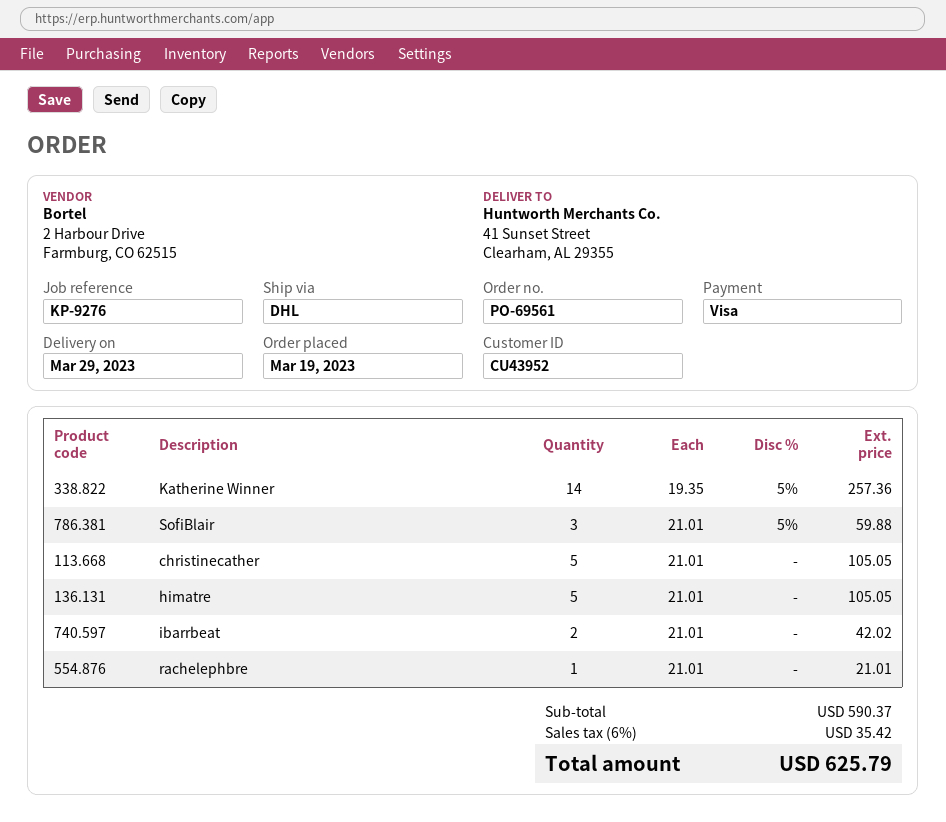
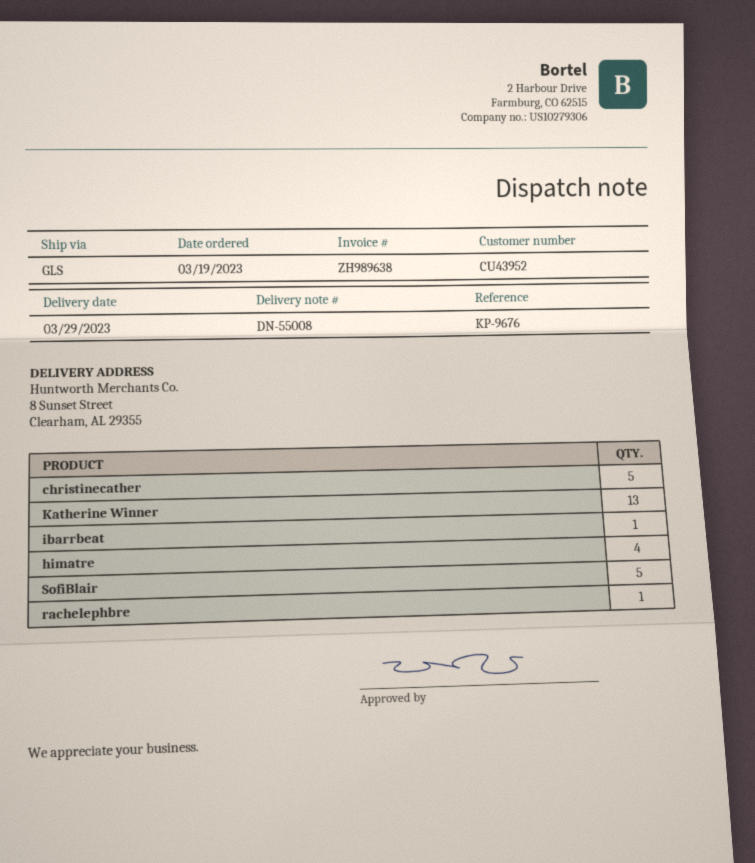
reference: KP-9276 -> KP-9676
shipping method: DHL -> GLS
ship to: 41 Sunset Street, Clearham, AL 29355 -> 8 Sunset Street, Clearham, AL 29355
Katherine Winner: 14 -> 13
SofiBlair: 3 -> 5
himatre: 5 -> 4
ibarrbeat: 2 -> 1

